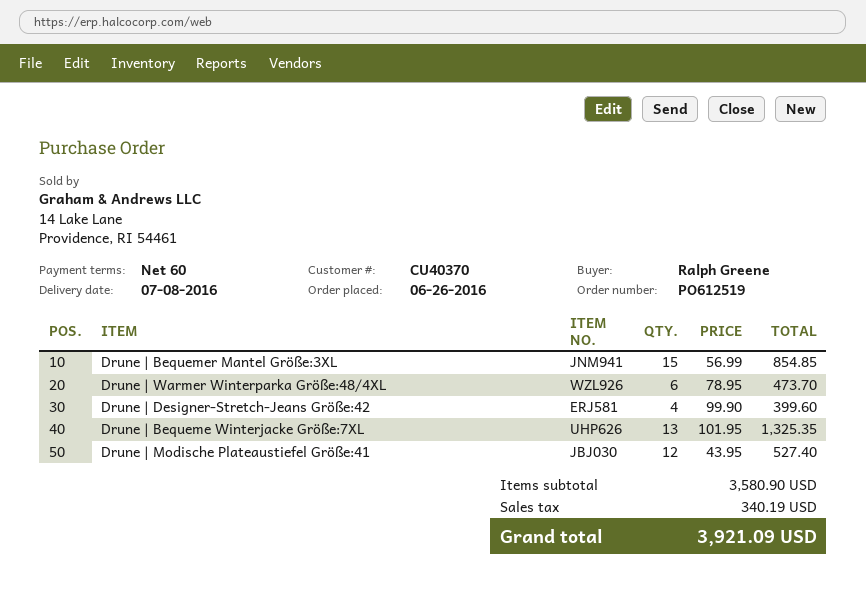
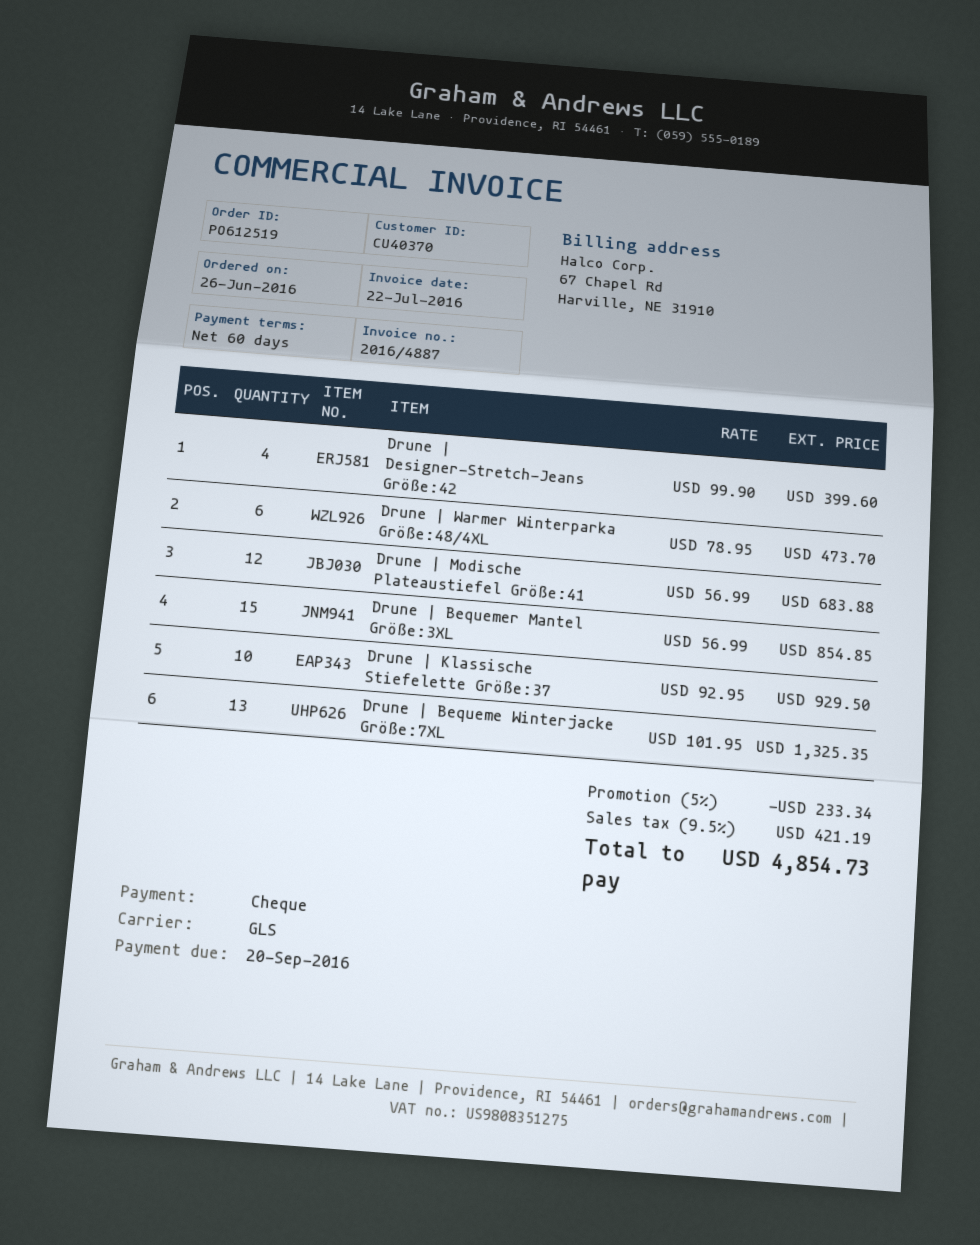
Drune | Modische Plateaustiefel Größe:41: 12 x 43.95 = 527.40 -> 12 x 56.99 = 683.88
Drune | Klassische Stiefelette Größe:37: none -> 10 x 92.95 = 929.50
discount: none -> 5% = 233.34
tax: 340.19 -> 421.19
total: 3921.09 -> 4854.73

